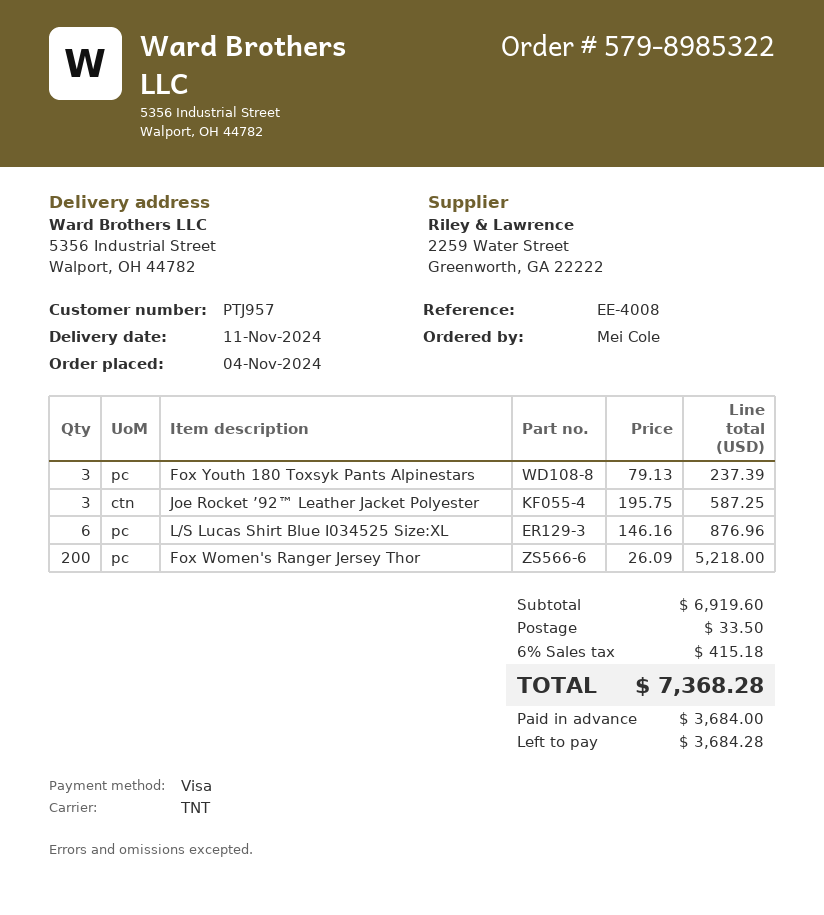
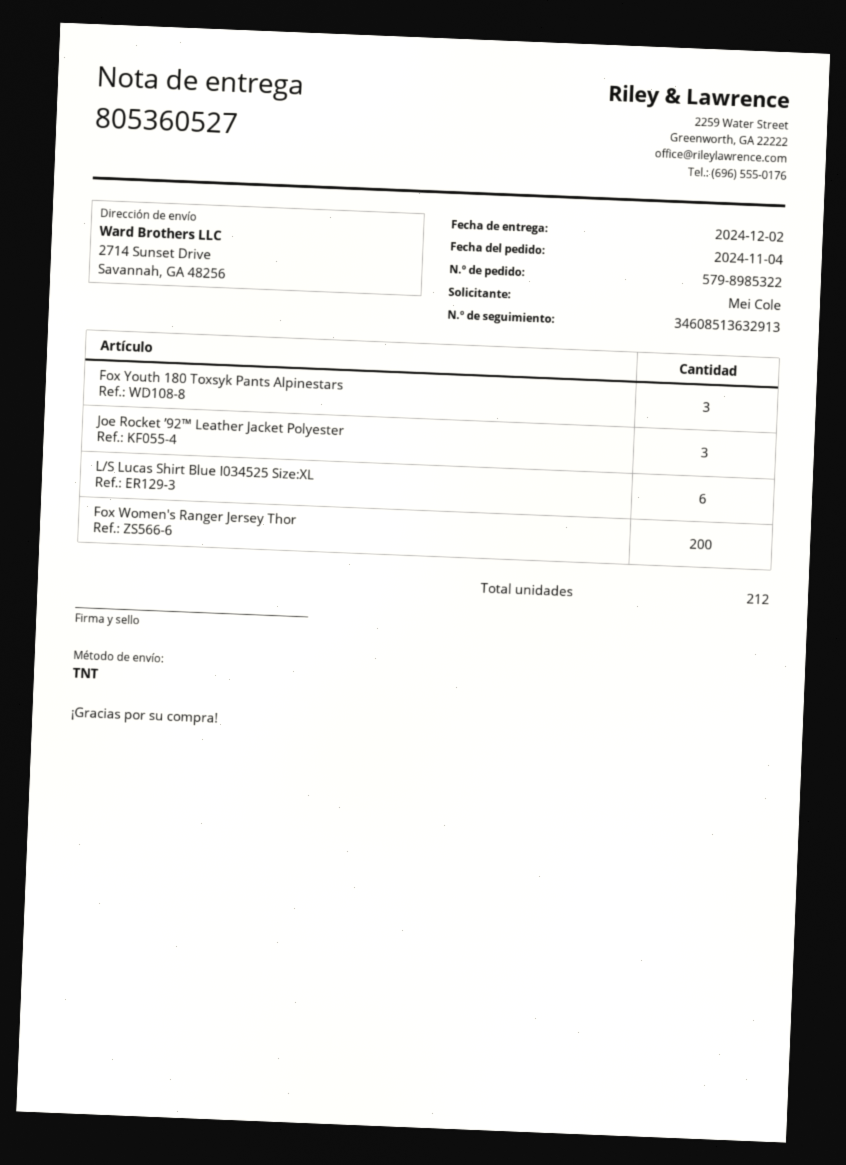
delivery date: 2024-11-11 -> 2024-12-02
ship to: 5356 Industrial Street, Walport, OH 44782 -> 2714 Sunset Drive, Savannah, GA 48256

